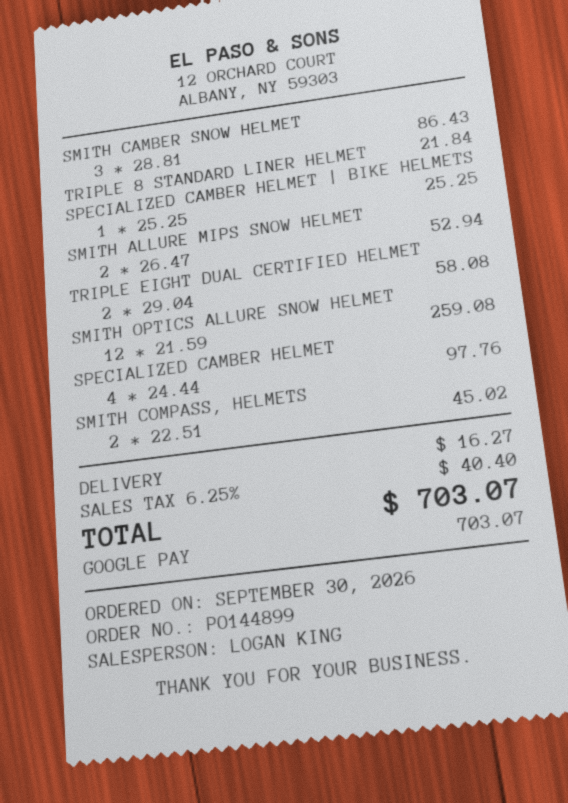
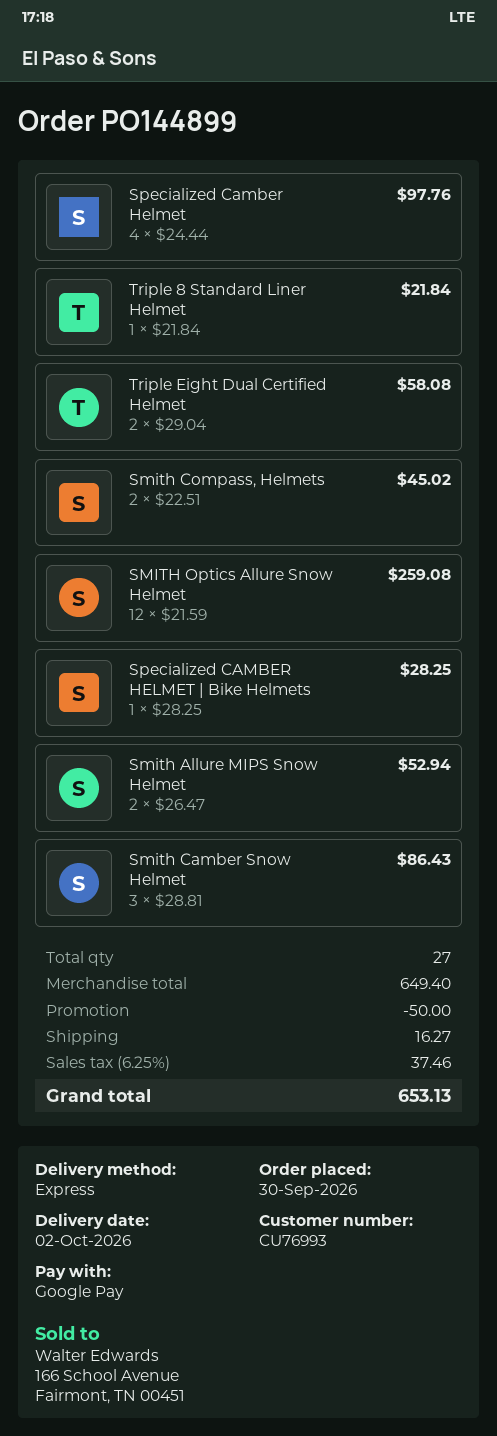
SPECIALIZED CAMBER HELMET | BIKE HELMETS: 1 x 25.25 = 25.25 -> 1 x 28.25 = 28.25
discount: none -> 50.00
tax: 6.25% = 40.40 -> 6.25% = 37.46
total: 703.07 -> 653.13

